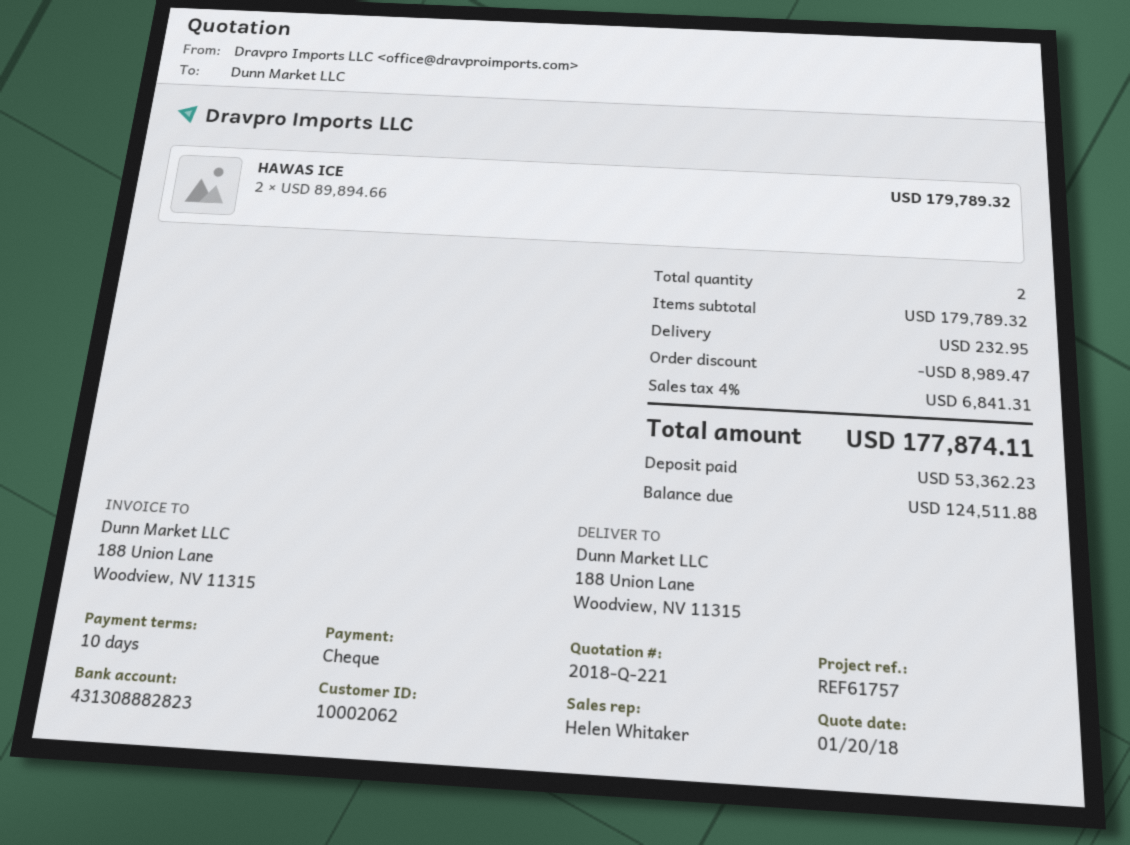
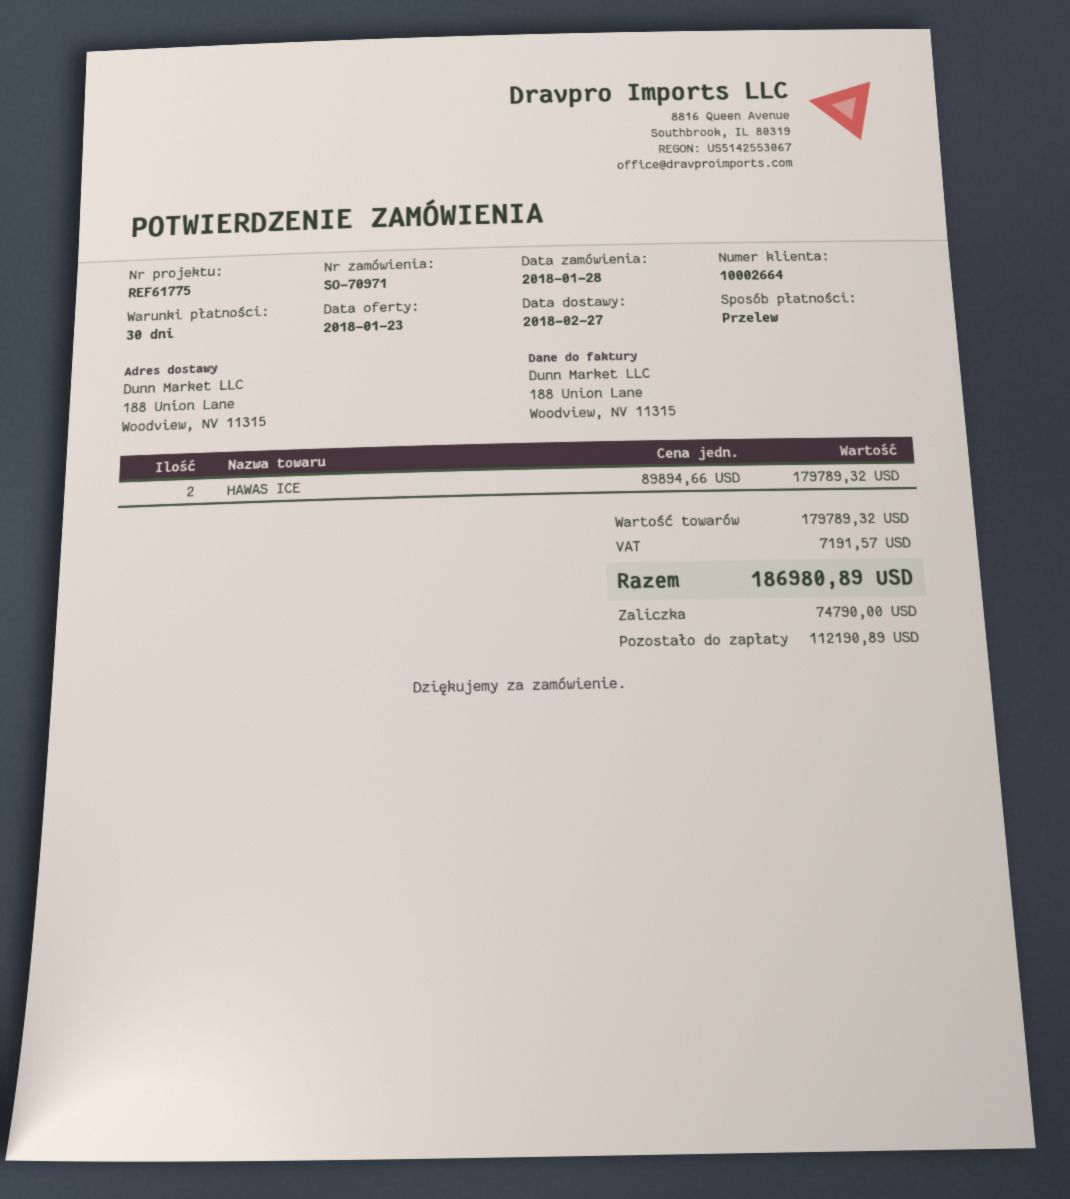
quote date: 2018-01-20 -> 2018-01-23
payment terms: 10 days -> 30 days
customer number: 10002062 -> 10002664
reference: REF61757 -> REF61775
payment method: cheque -> bank transfer
discount: 8989.47 -> none
shipping: 232.95 -> none
tax: 6841.31 -> 7191.57
total: 177874.11 -> 186980.89
deposit: 53362.23 -> 74790.00
balance: 124511.88 -> 112190.89

